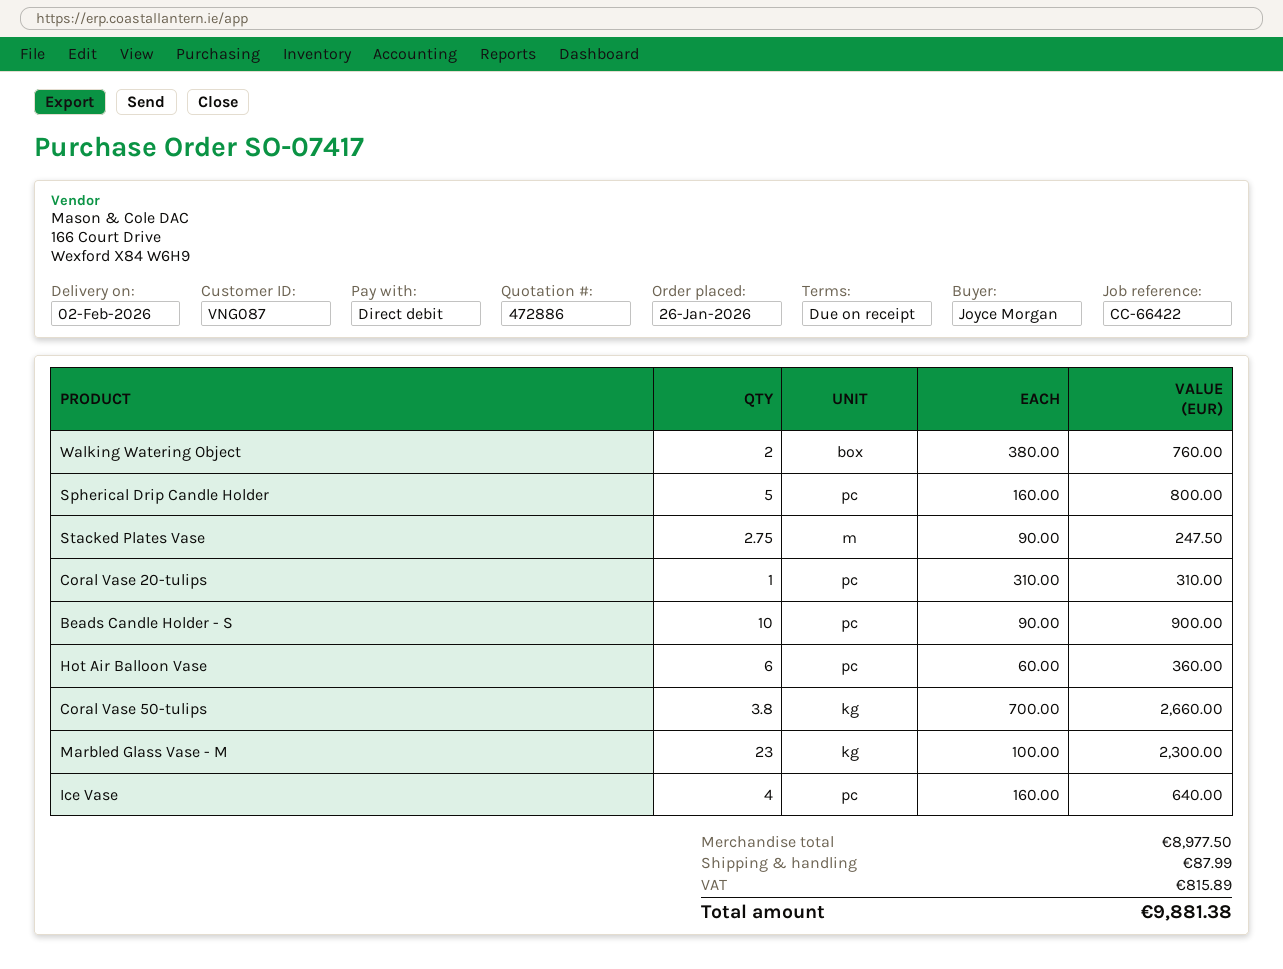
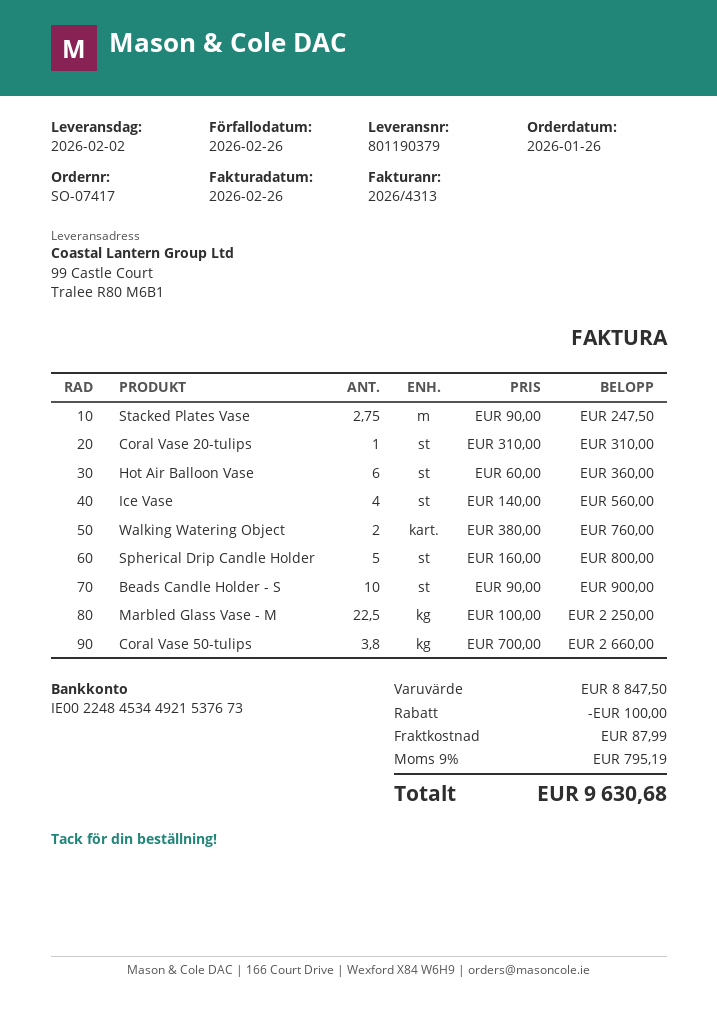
Marbled Glass Vase - M: 23 x 100.00 = 2300.00 -> 22.5 x 100.00 = 2250.00
Ice Vase: 4 x 160.00 = 640.00 -> 4 x 140.00 = 560.00
subtotal: 8977.50 -> 8847.50
discount: none -> 100.00
tax: 815.89 -> 795.19
total: 9881.38 -> 9630.68

